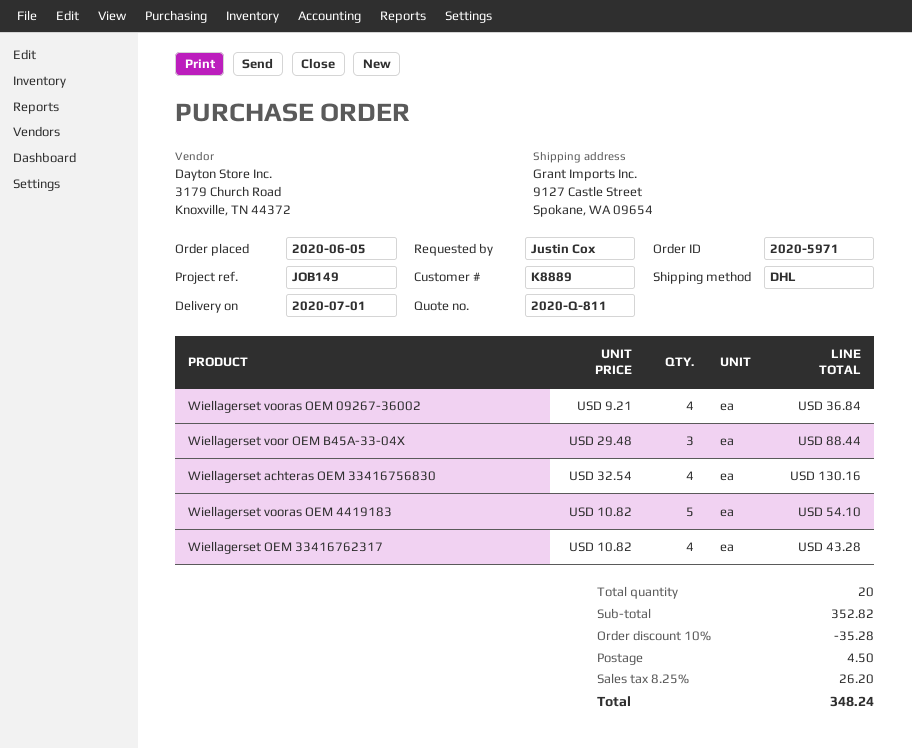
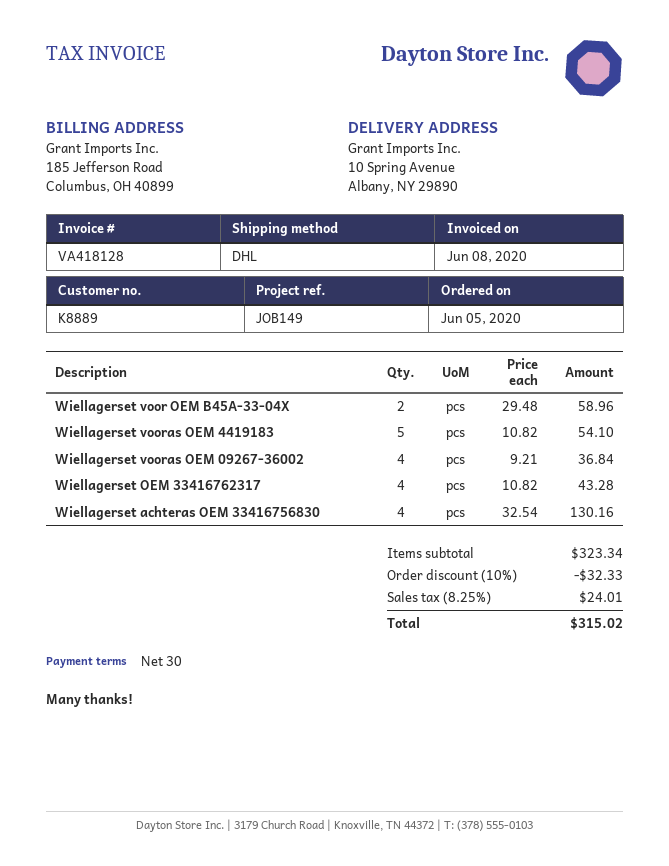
ship to: 9127 Castle Street, Spokane, WA 09654 -> 10 Spring Avenue, Albany, NY 29890
Wiellagerset voor OEM B45A-33-04X: 3 x 29.48 = 88.44 -> 2 x 29.48 = 58.96
subtotal: 352.82 -> 323.34
discount: 10% = 35.28 -> 10% = 32.33
shipping: 4.50 -> none
tax: 8.25% = 26.20 -> 8.25% = 24.01
total: 348.24 -> 315.02

